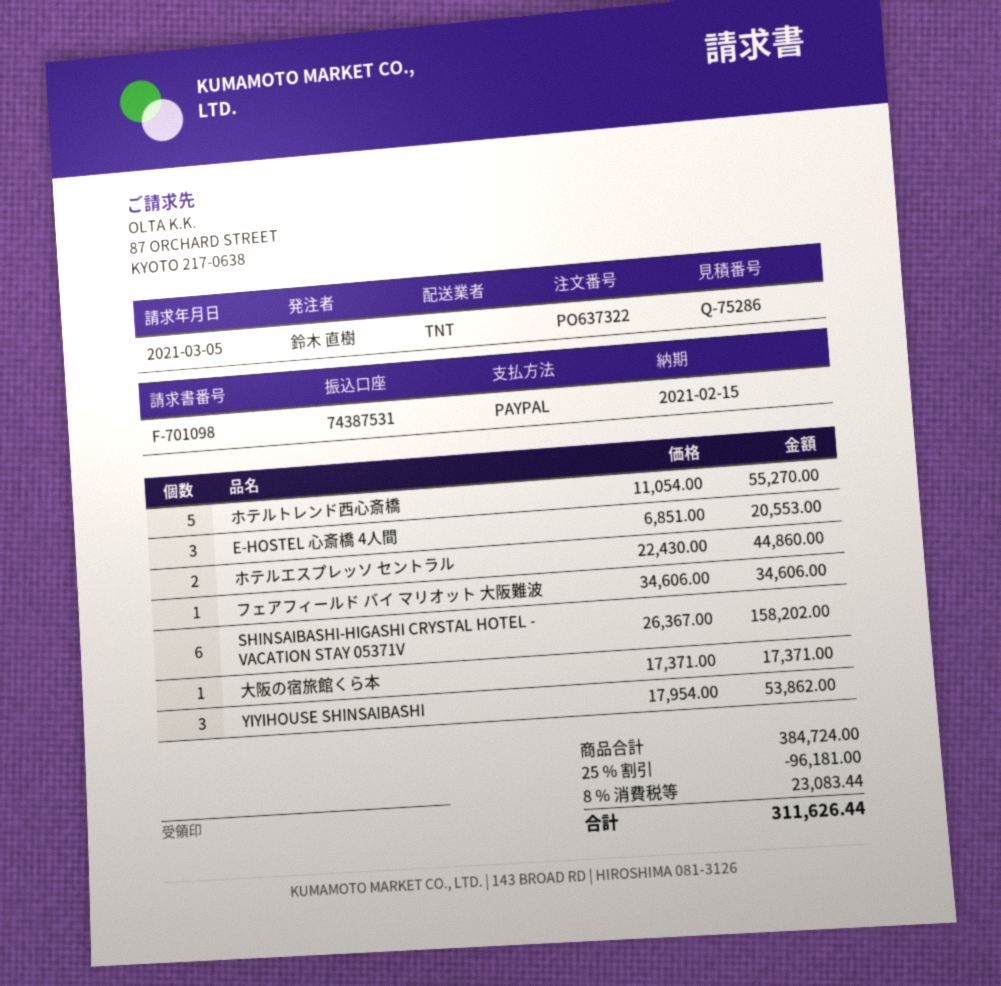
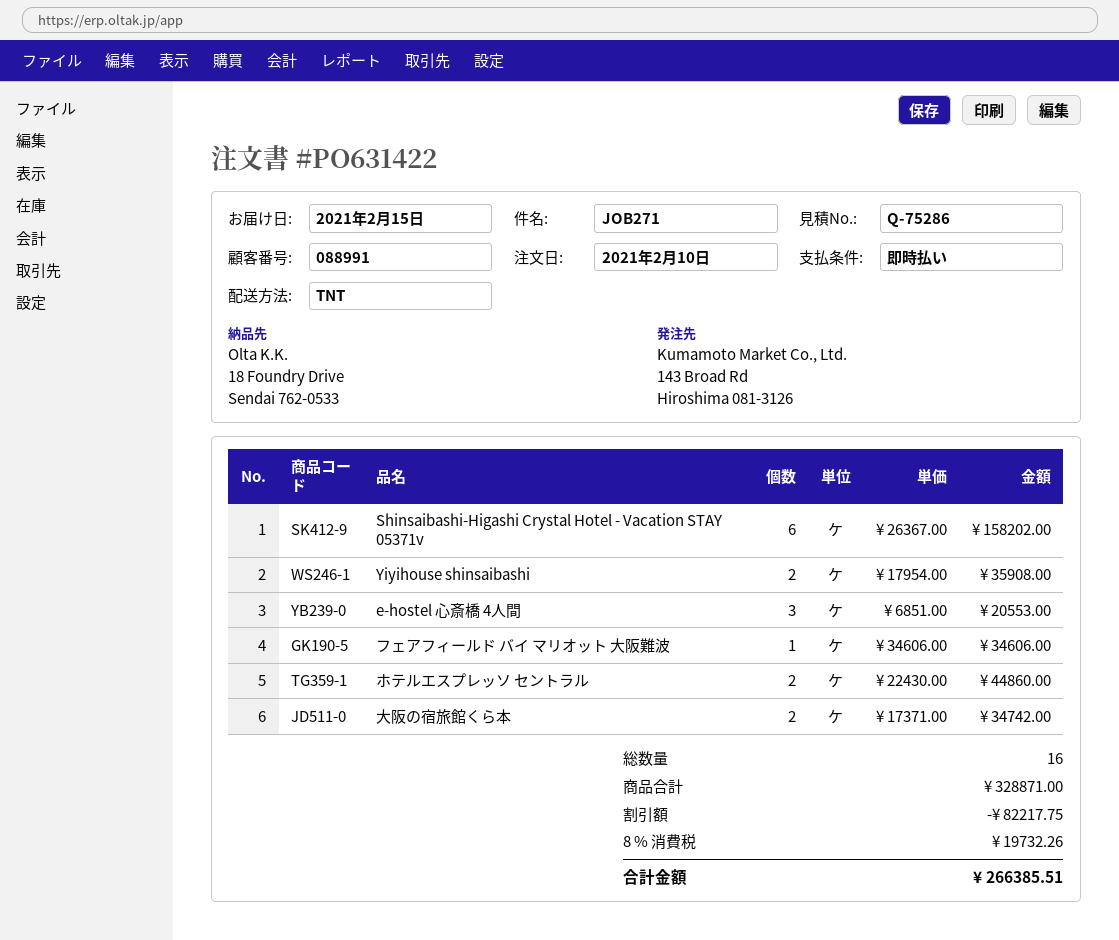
order number: PO637322 -> PO631422
ホテルトレンド西心斎橋: 5 x 11054.00 = 55270.00 -> none
大阪の宿旅館くら本: 1 x 17371.00 = 17371.00 -> 2 x 17371.00 = 34742.00
YIYIHOUSE SHINSAIBASHI: 3 x 17954.00 = 53862.00 -> 2 x 17954.00 = 35908.00
subtotal: 384724.00 -> 328871.00
discount: 96181.00 -> 82217.75
tax: 8% = 23083.44 -> 8% = 19732.26
total: 311626.44 -> 266385.51

